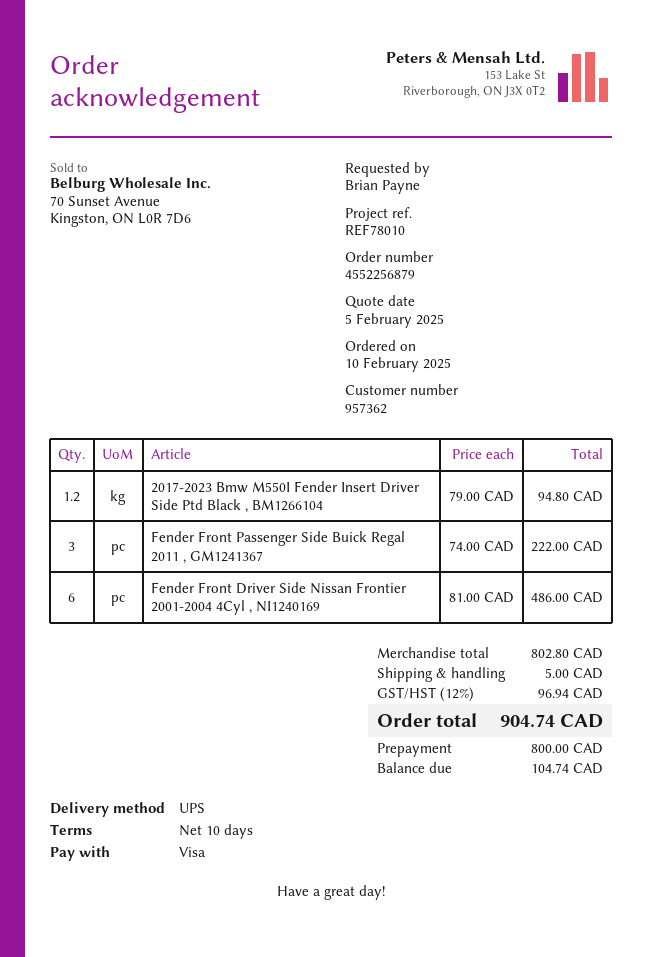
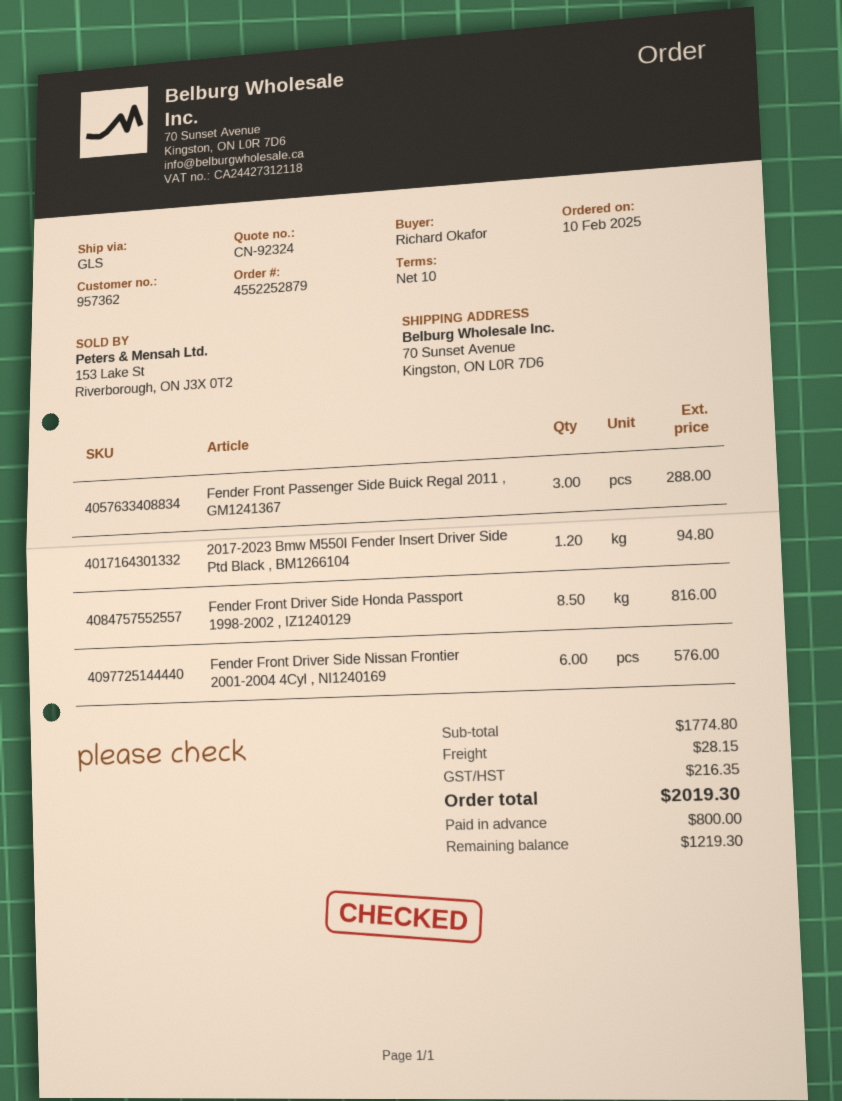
order number: 4552256879 -> 4552252879
ordered by: Brian Payne -> Richard Okafor
shipping method: UPS -> GLS
Fender Front Passenger Side Buick Regal 2011 , GM1241367: 3 for 222.00 -> 3 for 288.00
Fender Front Driver Side Nissan Frontier 2001-2004 4Cyl , NI1240169: 6 for 486.00 -> 6 for 576.00
Fender Front Driver Side Honda Passport 1998-2002 , IZ1240129: none -> 8.5 for 816.00
subtotal: 802.80 -> 1774.80
shipping: 5.00 -> 28.15
tax: 96.94 -> 216.35
total: 904.74 -> 2019.30
balance: 104.74 -> 1219.30

